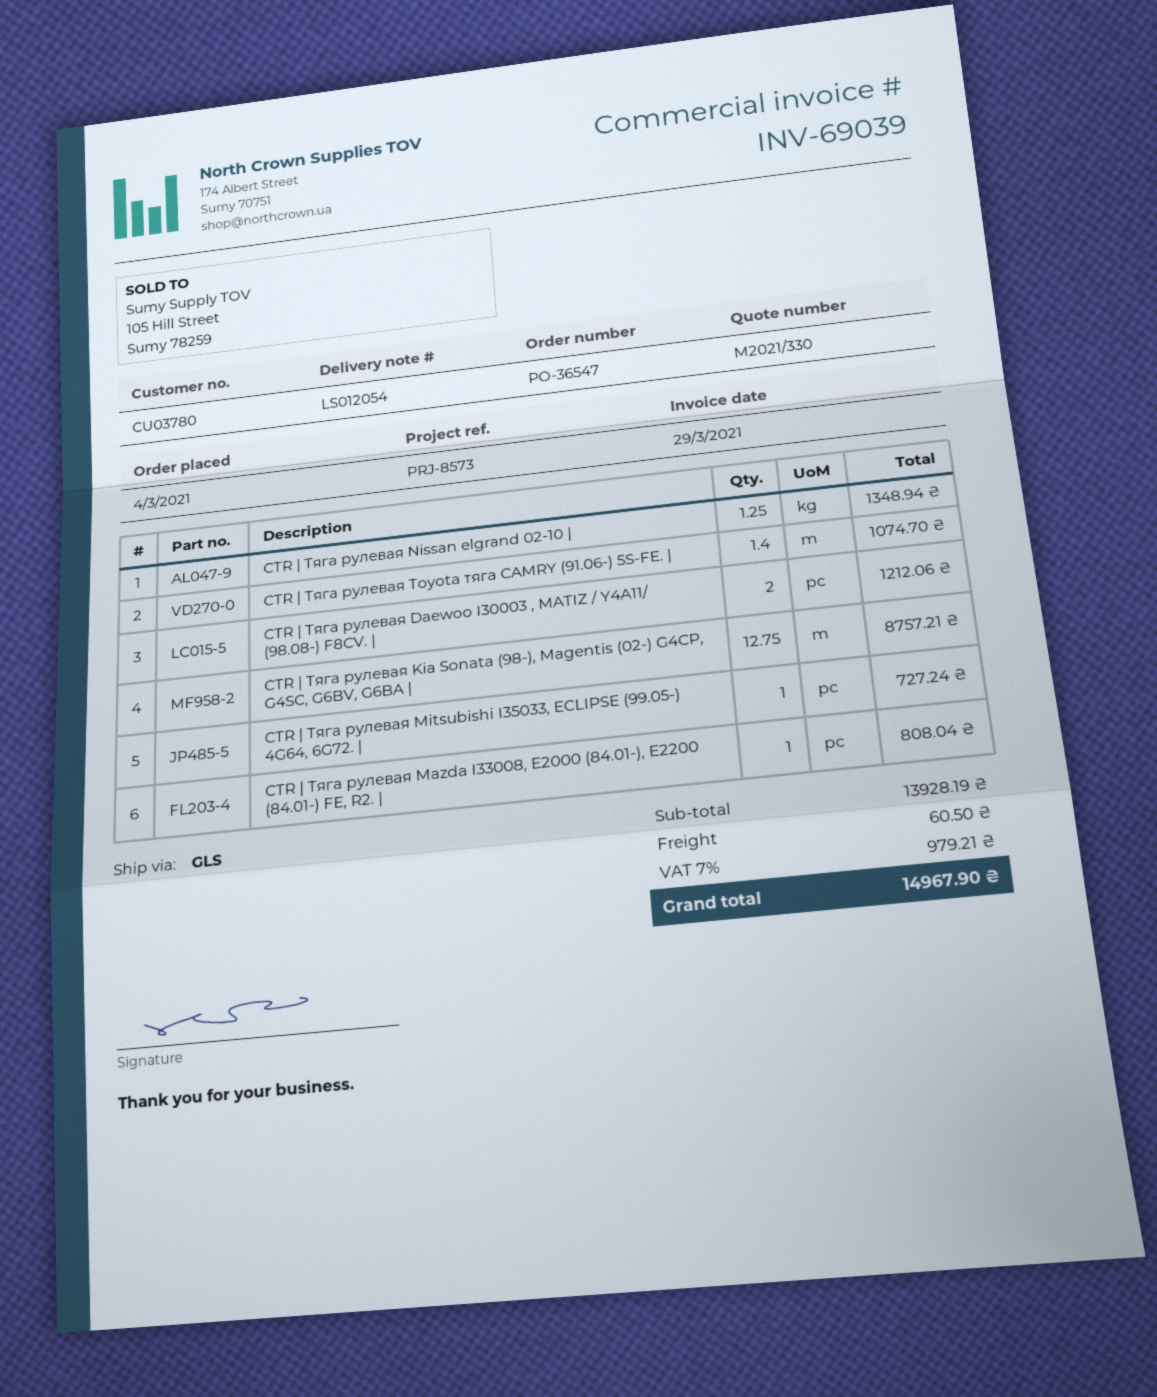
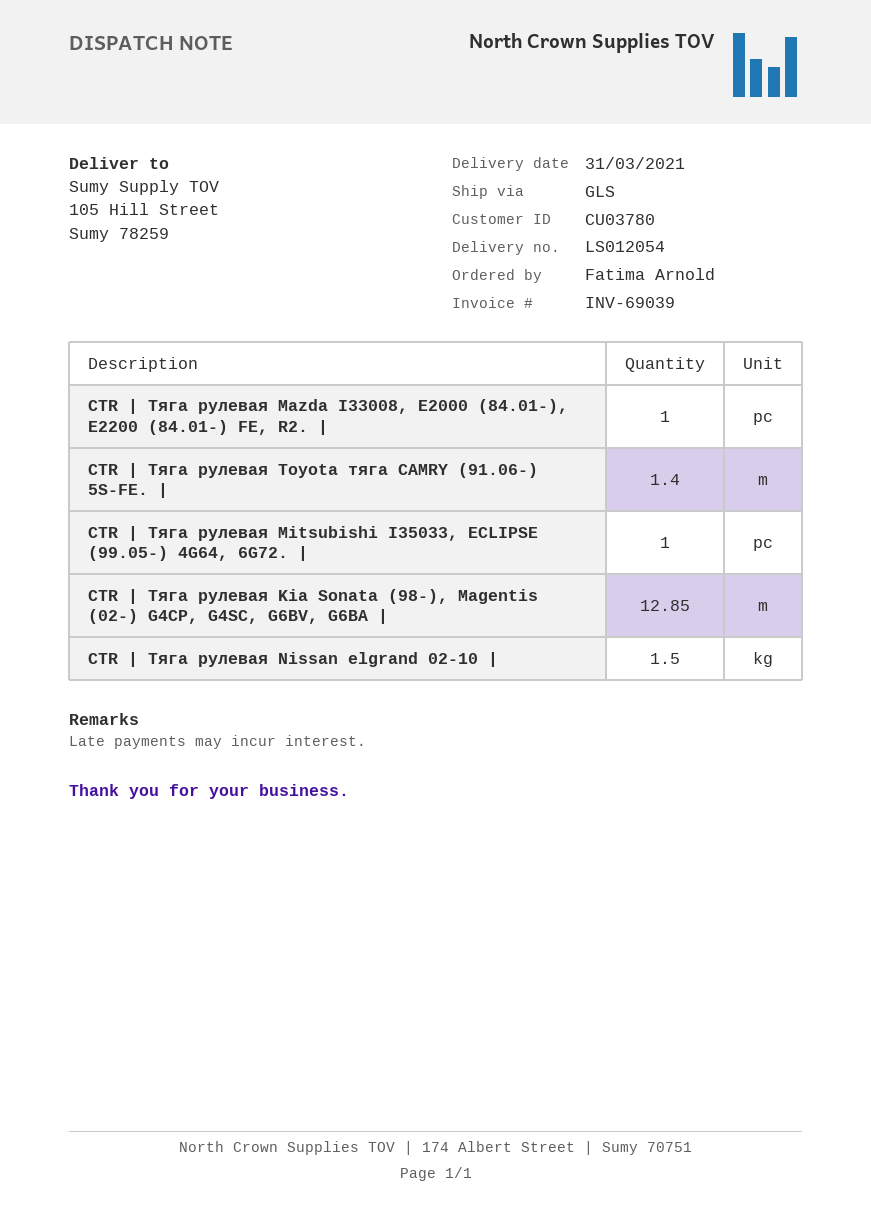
CTR | Тяга рулевая Nissan elgrand 02-10 |: 1.25 -> 1.5
CTR | Тяга рулевая Daewoo I30003 , MATIZ / Y4A11/ (98.08-) F8CV. |: 2 -> none
CTR | Тяга рулевая Kia Sonata (98-), Magentis (02-) G4CP, G4SC, G6BV, G6BA |: 12.75 -> 12.85

